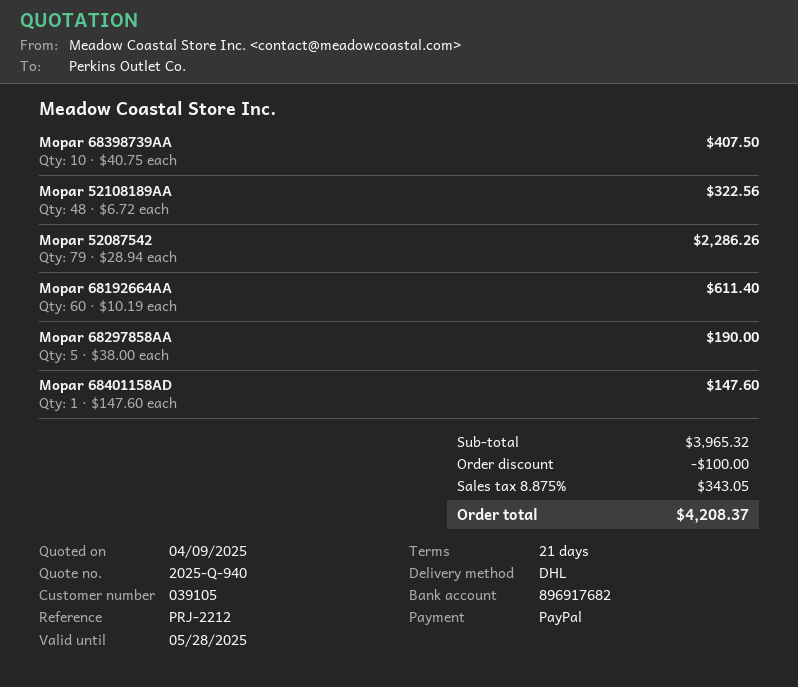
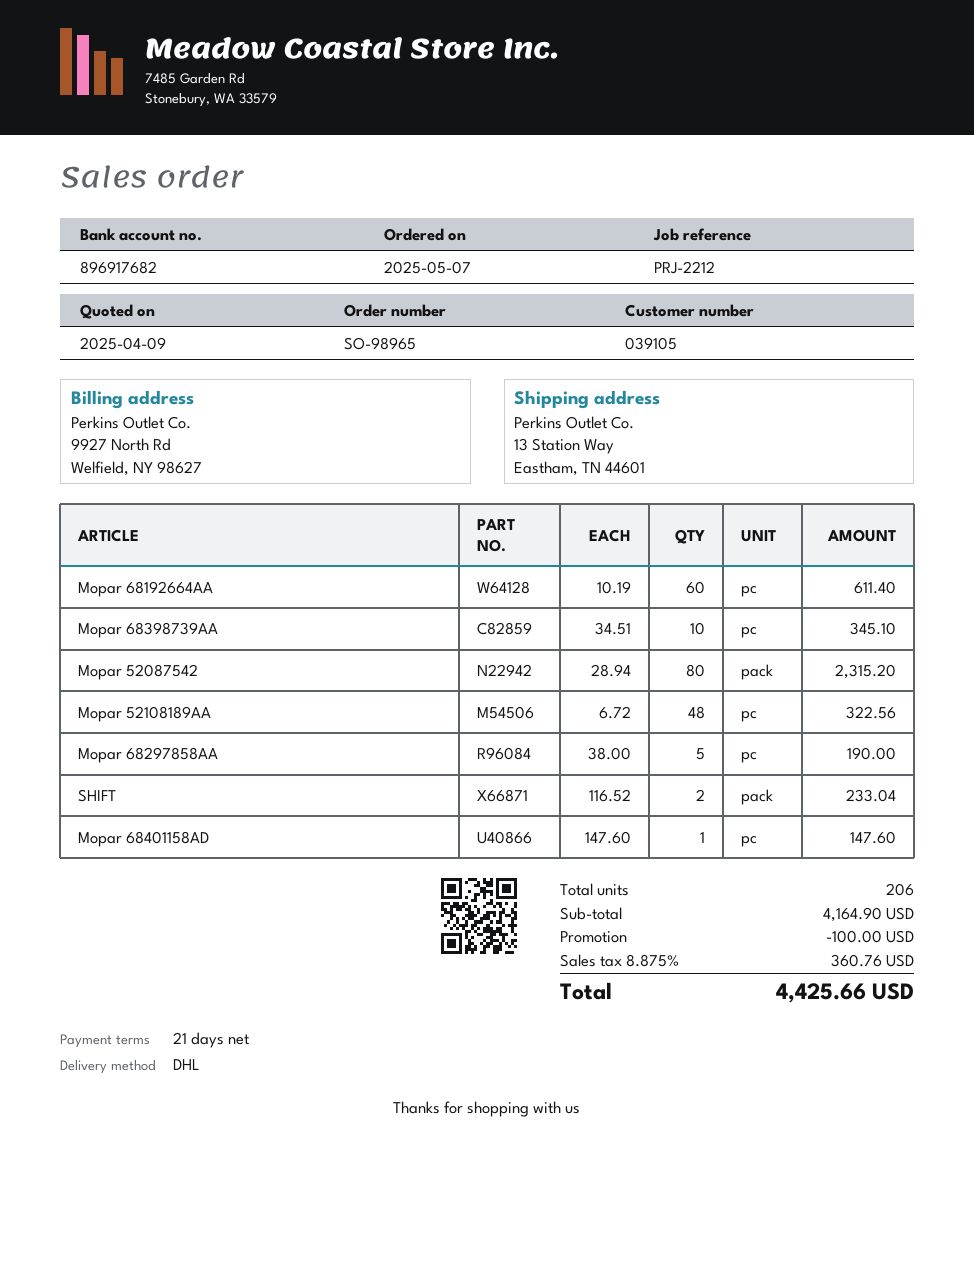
Mopar 68398739AA: 10 x 40.75 = 407.50 -> 10 x 34.51 = 345.10
Mopar 52087542: 79 x 28.94 = 2286.26 -> 80 x 28.94 = 2315.20
SHIFT: none -> 2 x 116.52 = 233.04
subtotal: 3965.32 -> 4164.90
tax: 8.875% = 343.05 -> 8.875% = 360.76
total: 4208.37 -> 4425.66

